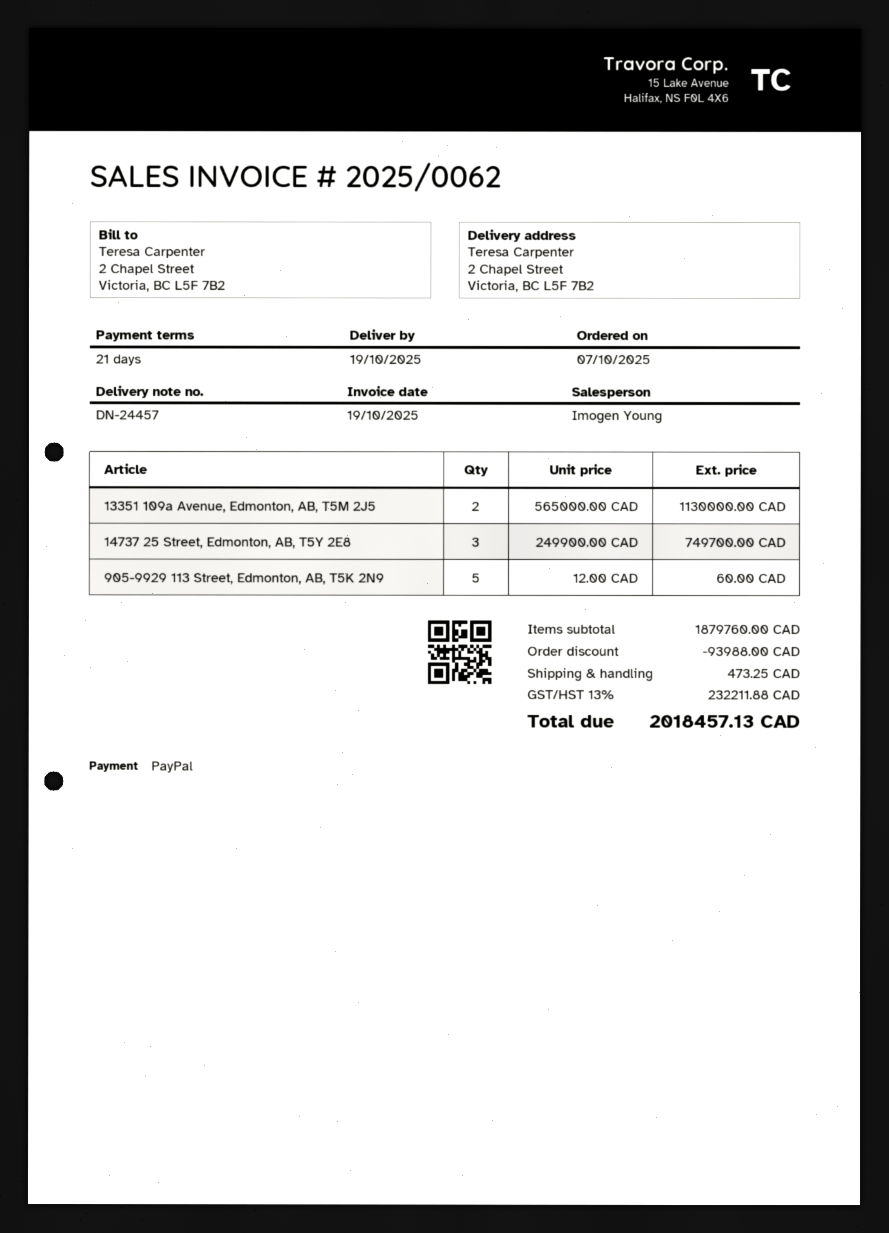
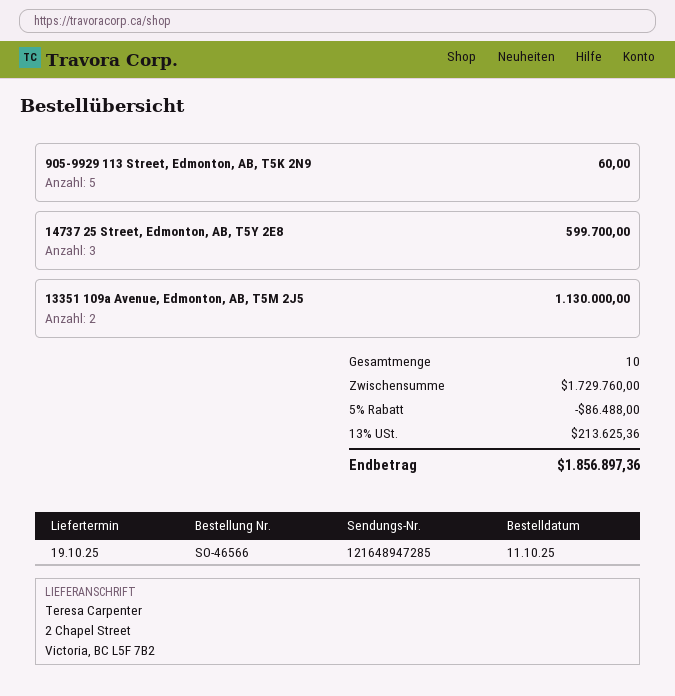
order date: 2025-10-07 -> 2025-10-11
14737 25 Street, Edmonton, AB, T5Y 2E8: 3 for 749700.00 -> 3 for 599700.00
subtotal: 1879760.00 -> 1729760.00
discount: 93988.00 -> 86488.00
shipping: 473.25 -> none
tax: 13% = 232211.88 -> 13% = 213625.36
total: 2018457.13 -> 1856897.36

